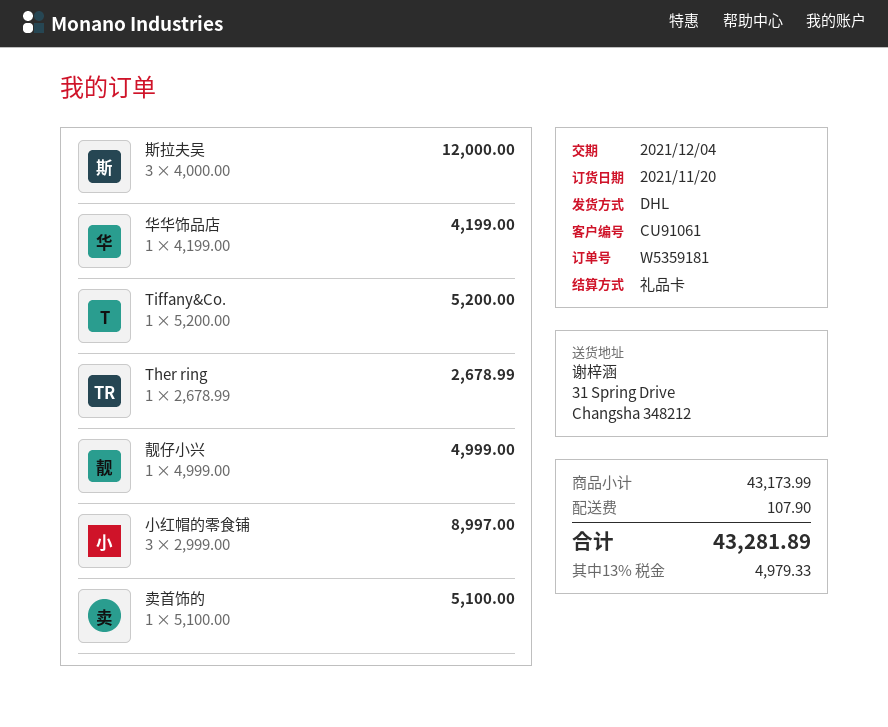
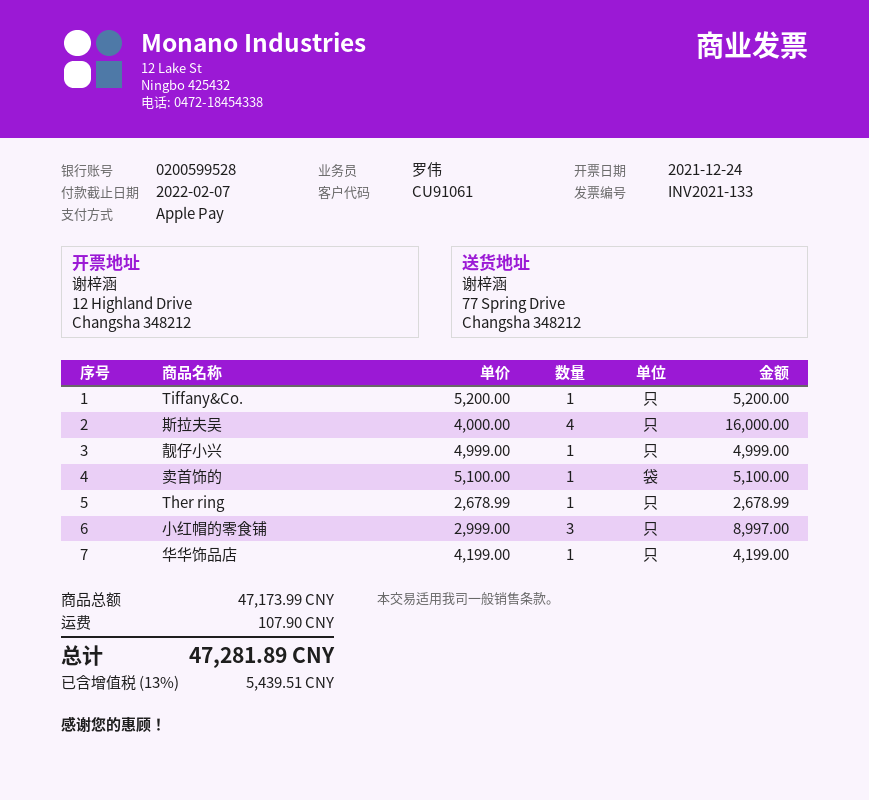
payment method: gift card -> Apple Pay
ship to: 31 Spring Drive, Changsha 348212 -> 77 Spring Drive, Changsha 348212
斯拉夫吴: 3 x 4000.00 = 12000.00 -> 4 x 4000.00 = 16000.00
subtotal: 43173.99 -> 47173.99
tax: 13% = 4979.33 -> 13% = 5439.51
total: 43281.89 -> 47281.89

